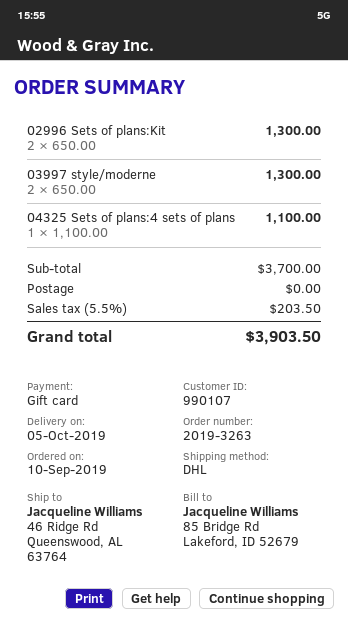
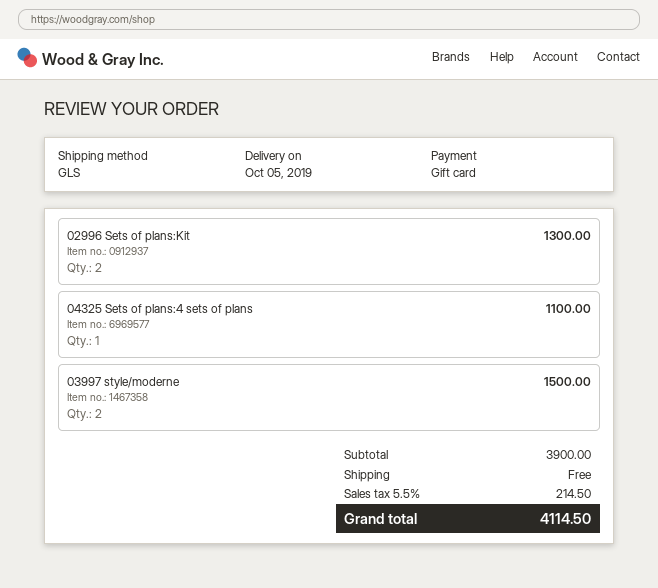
shipping method: DHL -> GLS
03997 style/moderne: 2 for 1300.00 -> 2 for 1500.00
subtotal: 3700.00 -> 3900.00
tax: 5.5% = 203.50 -> 5.5% = 214.50
total: 3903.50 -> 4114.50

